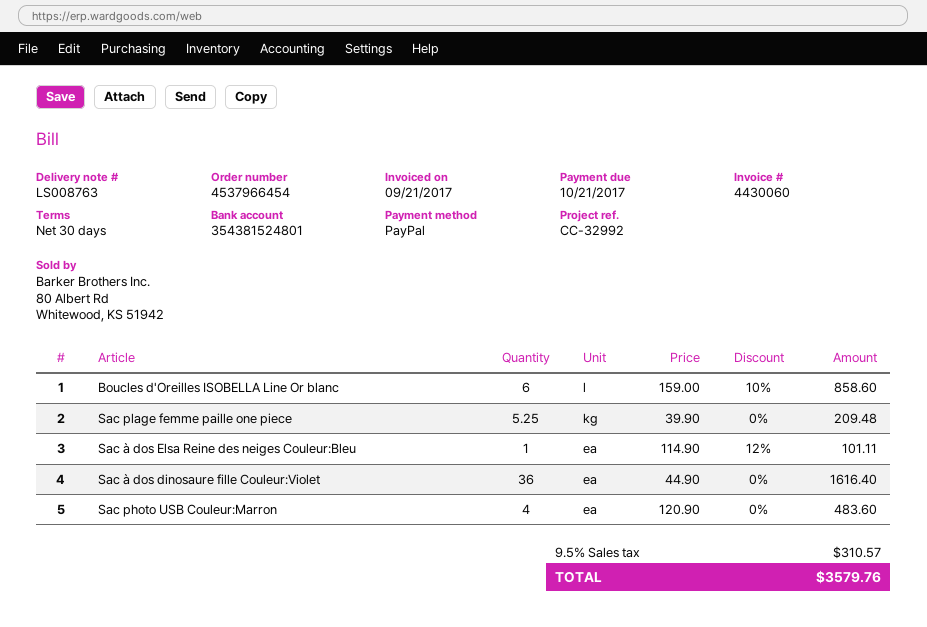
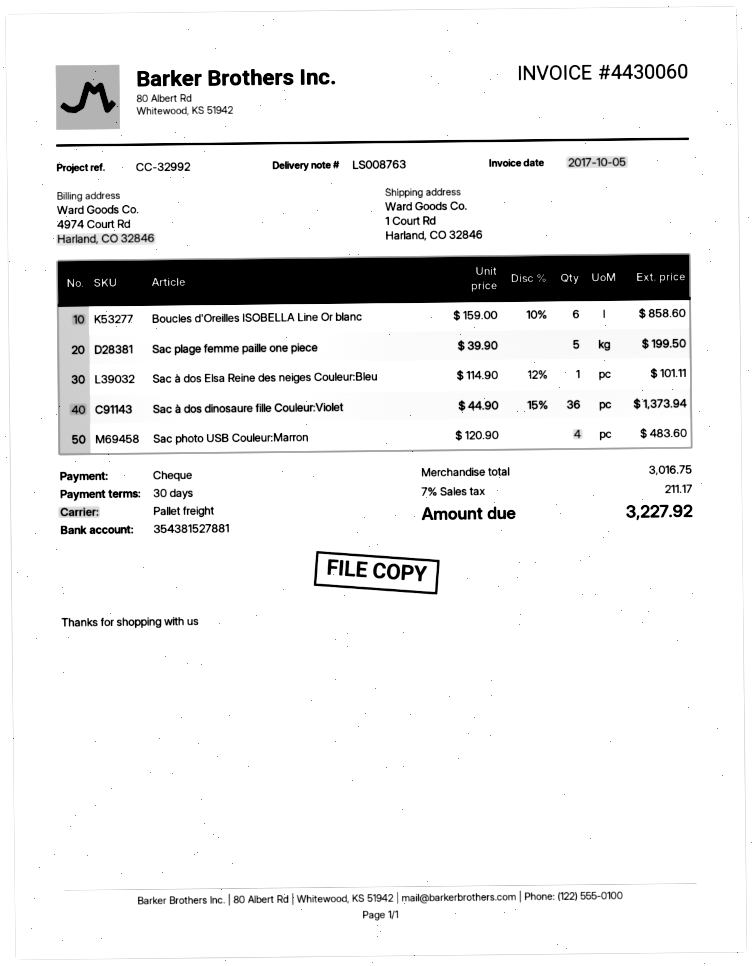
invoice date: 2017-09-21 -> 2017-10-05
payment method: PayPal -> cheque
bank account: 354381524801 -> 354381527881
Sac plage femme paille one piece: 5.25 x 39.90 = 209.48 -> 5 x 39.90 = 199.50
Sac à dos dinosaure fille Couleur:Violet: 36 x 44.90 = 1616.40 -> 36 x 44.90 - 15% = 1373.94
tax: 9.5% = 310.57 -> 7% = 211.17
total: 3579.76 -> 3227.92

